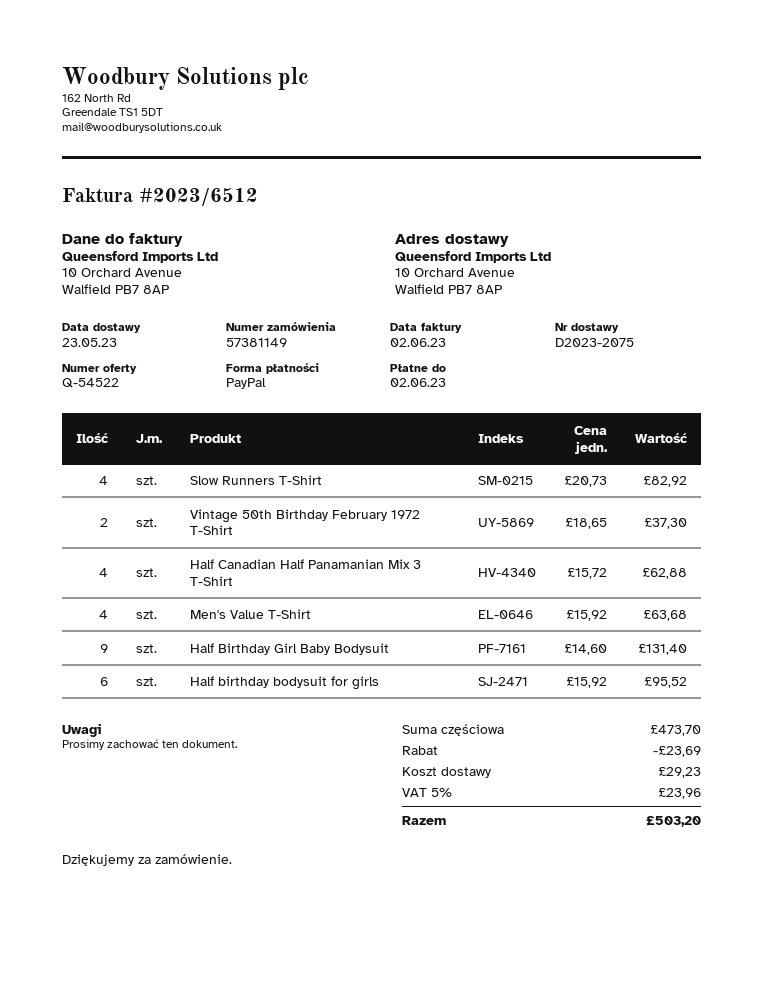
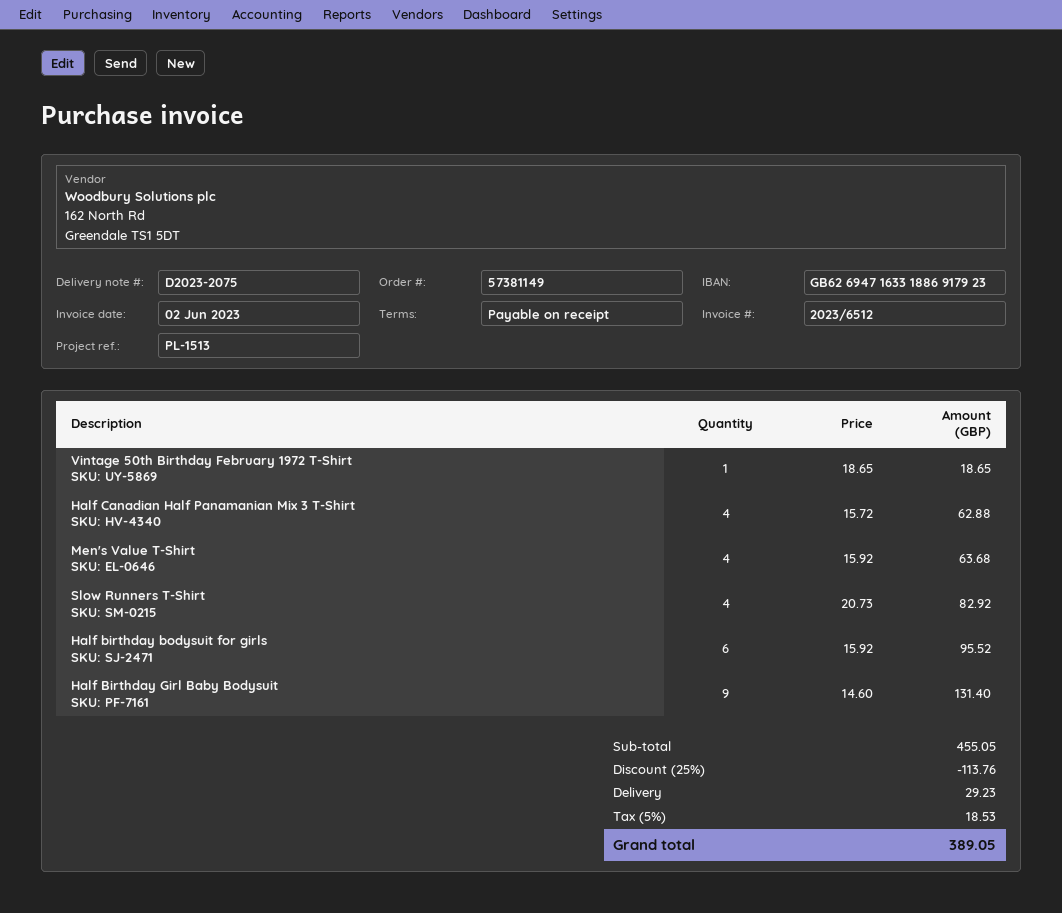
Vintage 50th Birthday February 1972 T-Shirt: 2 x 18.65 = 37.30 -> 1 x 18.65 = 18.65
subtotal: 473.70 -> 455.05
discount: 23.69 -> 113.76
tax: 5% = 23.96 -> 5% = 18.53
total: 503.20 -> 389.05

